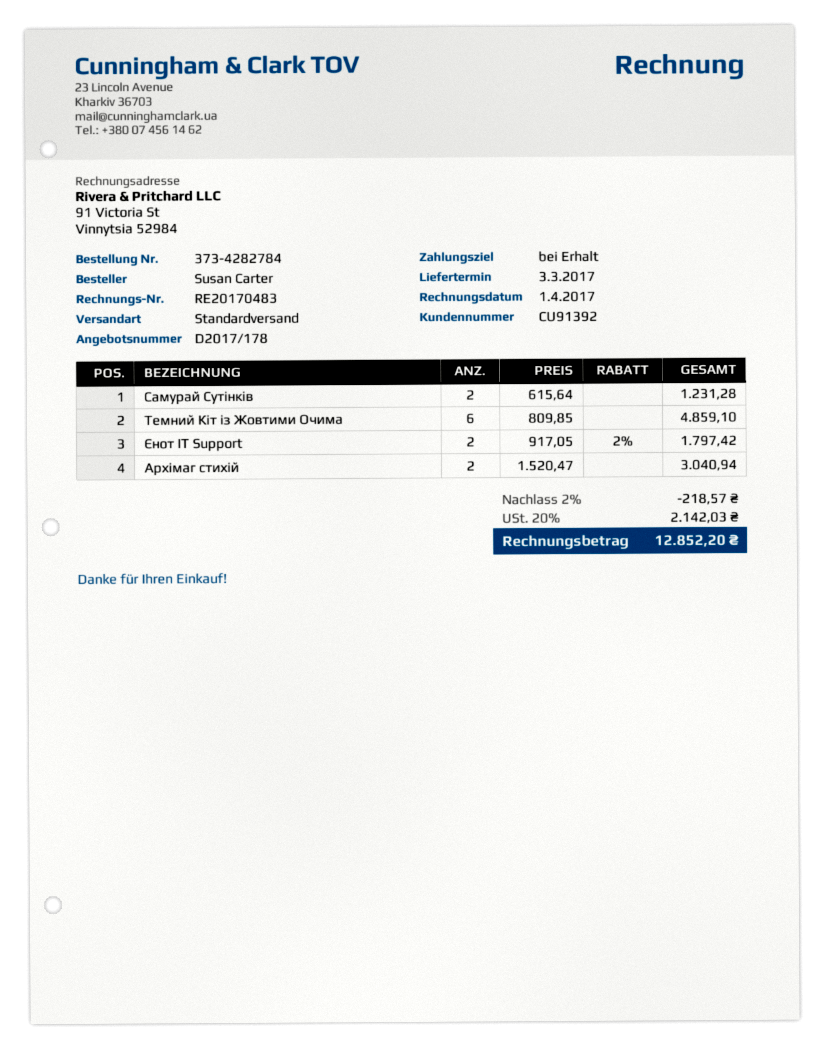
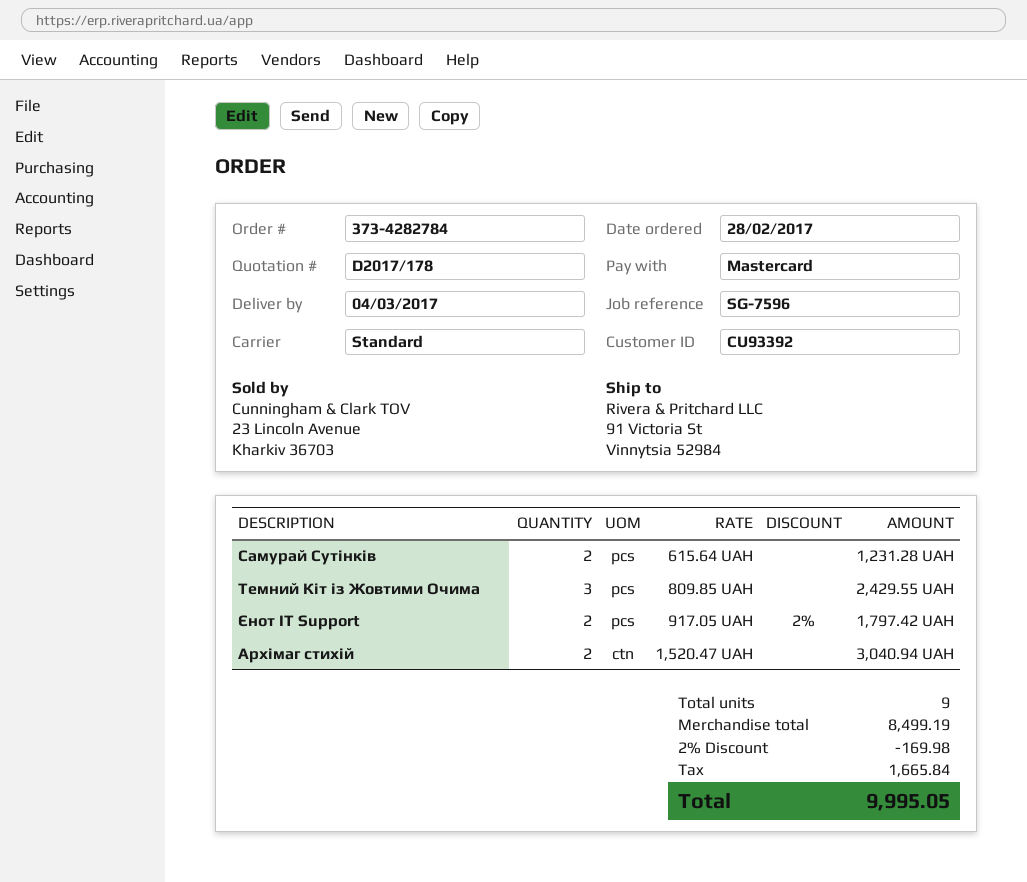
delivery date: 2017-03-03 -> 2017-03-04
customer number: CU91392 -> CU93392
Темний Кіт із Жовтими Очима: 6 x 809.85 = 4859.10 -> 3 x 809.85 = 2429.55
discount: 2% = 218.57 -> 2% = 169.98
tax: 2142.03 -> 1665.84
total: 12852.20 -> 9995.05

